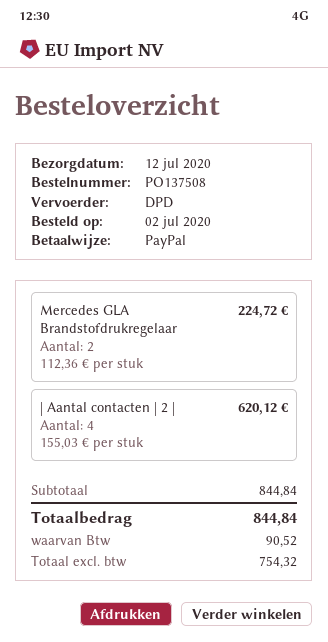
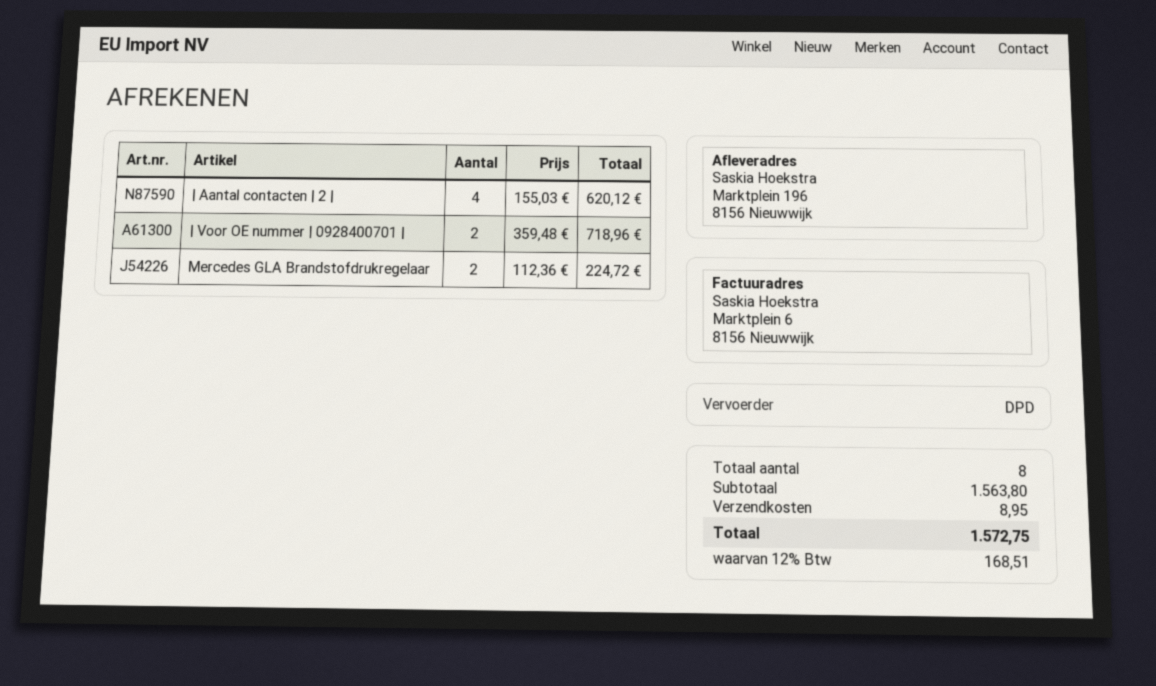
| Voor OE nummer | 0928400701 |: none -> 2 x 359.48 = 718.96
subtotal: 844.84 -> 1563.80
shipping: none -> 8.95
tax: 90.52 -> 168.51
total: 844.84 -> 1572.75

